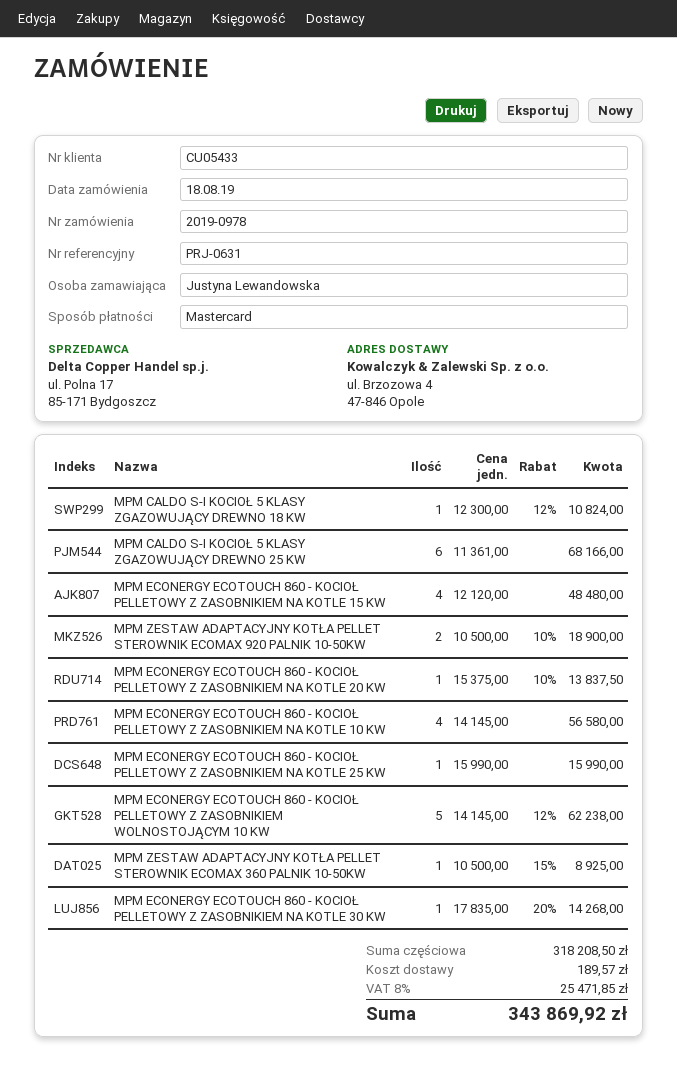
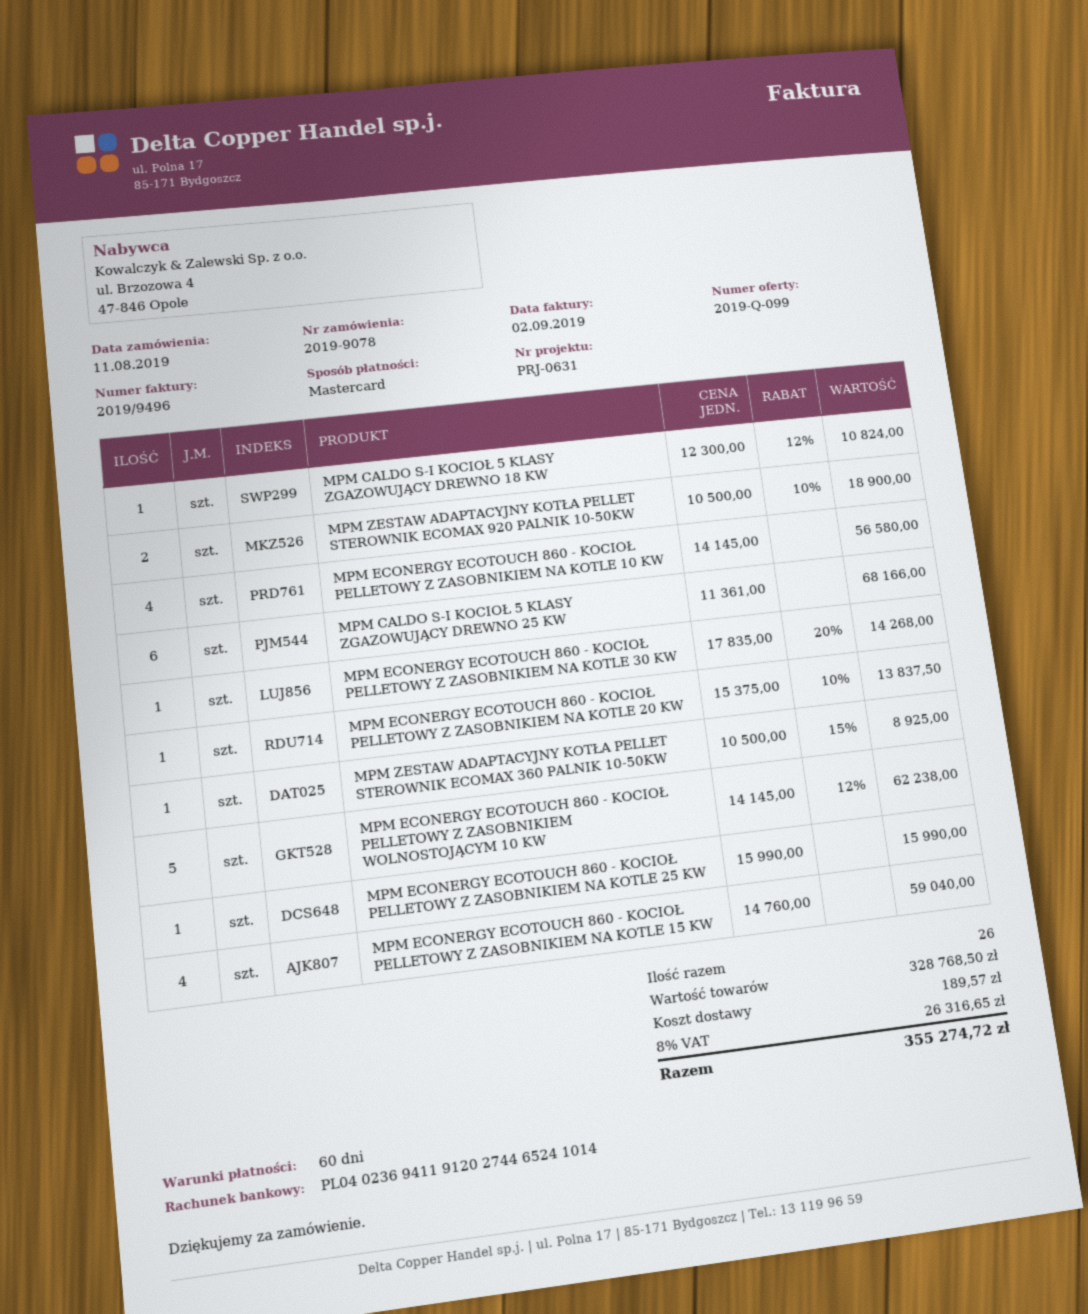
order number: 2019-0978 -> 2019-9078
order date: 2019-08-18 -> 2019-08-11
MPM ECONERGY ECOTOUCH 860 - KOCIOŁ PELLETOWY Z ZASOBNIKIEM NA KOTLE 15 KW: 4 x 12120.00 = 48480.00 -> 4 x 14760.00 = 59040.00
subtotal: 318208.50 -> 328768.50
tax: 8% = 25471.85 -> 8% = 26316.65
total: 343869.92 -> 355274.72

